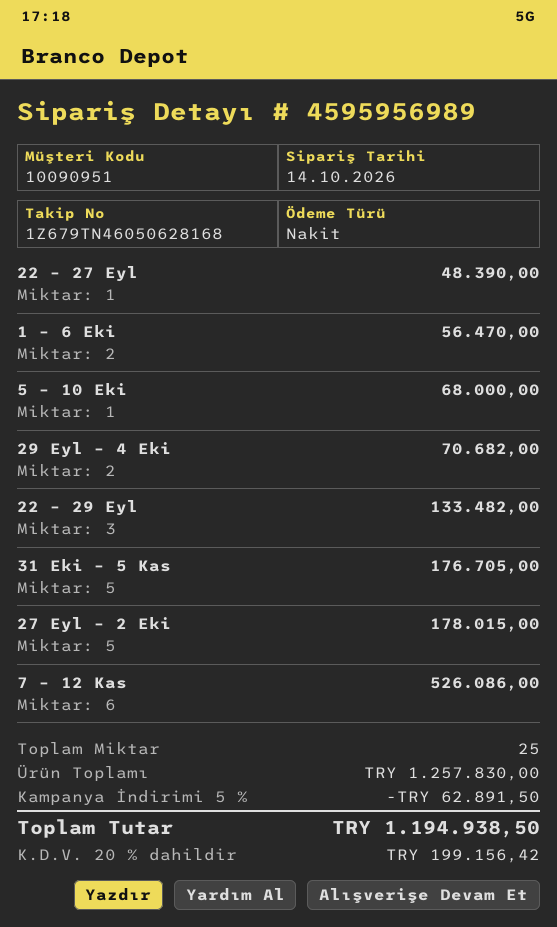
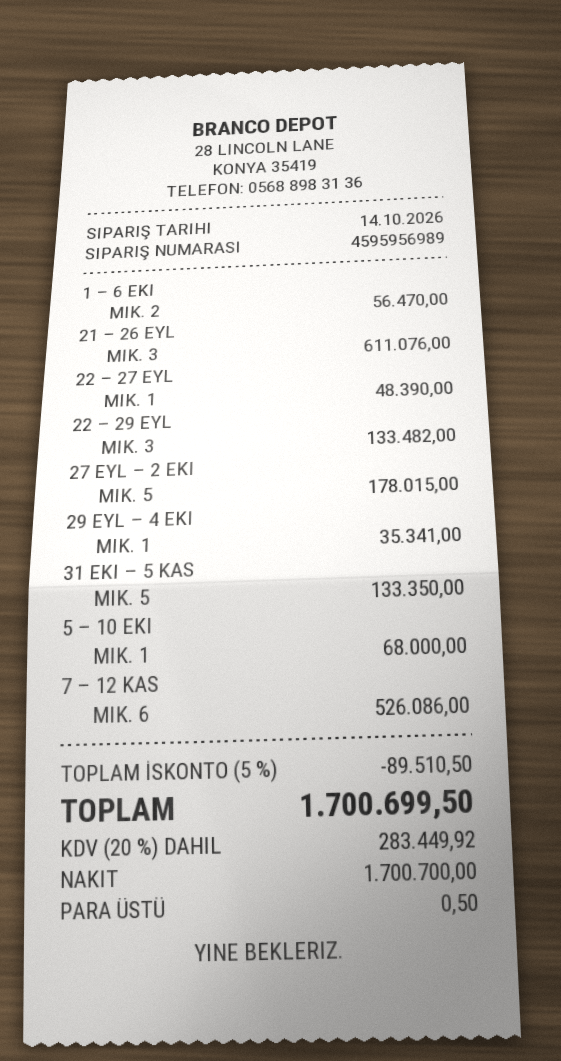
29 Eyl – 4 Eki: 2 for 70682.00 -> 1 for 35341.00
31 Eki – 5 Kas: 5 for 176705.00 -> 5 for 133350.00
21 – 26 EYL: none -> 3 for 611076.00
discount: 5% = 62891.50 -> 5% = 89510.50
tax: 20% = 199156.42 -> 20% = 283449.92
total: 1194938.50 -> 1700699.50

